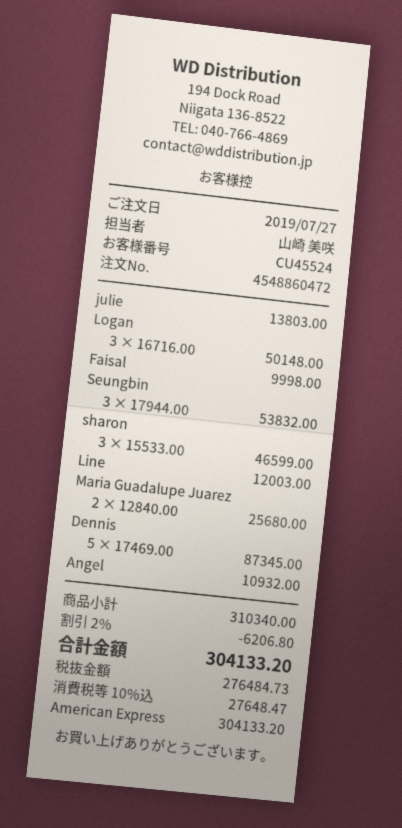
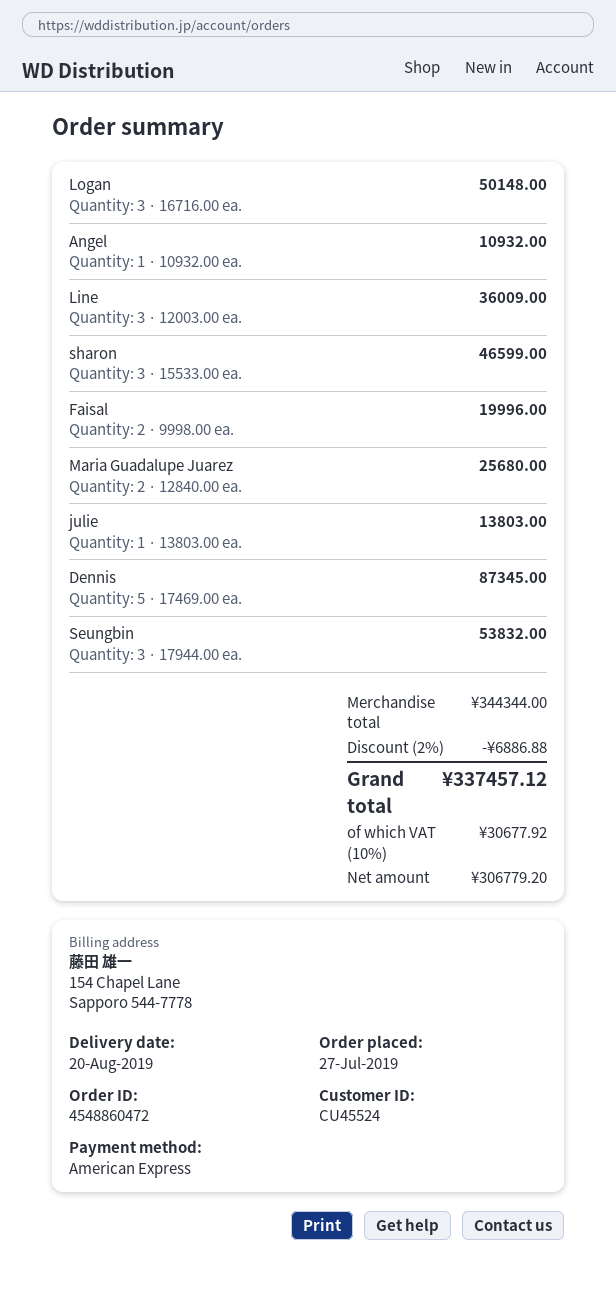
Faisal: 1 x 9998.00 = 9998.00 -> 2 x 9998.00 = 19996.00
Line: 1 x 12003.00 = 12003.00 -> 3 x 12003.00 = 36009.00
subtotal: 310340.00 -> 344344.00
discount: 2% = 6206.80 -> 2% = 6886.88
net: 276484.73 -> 306779.20
tax: 10% = 27648.47 -> 10% = 30677.92
total: 304133.20 -> 337457.12

